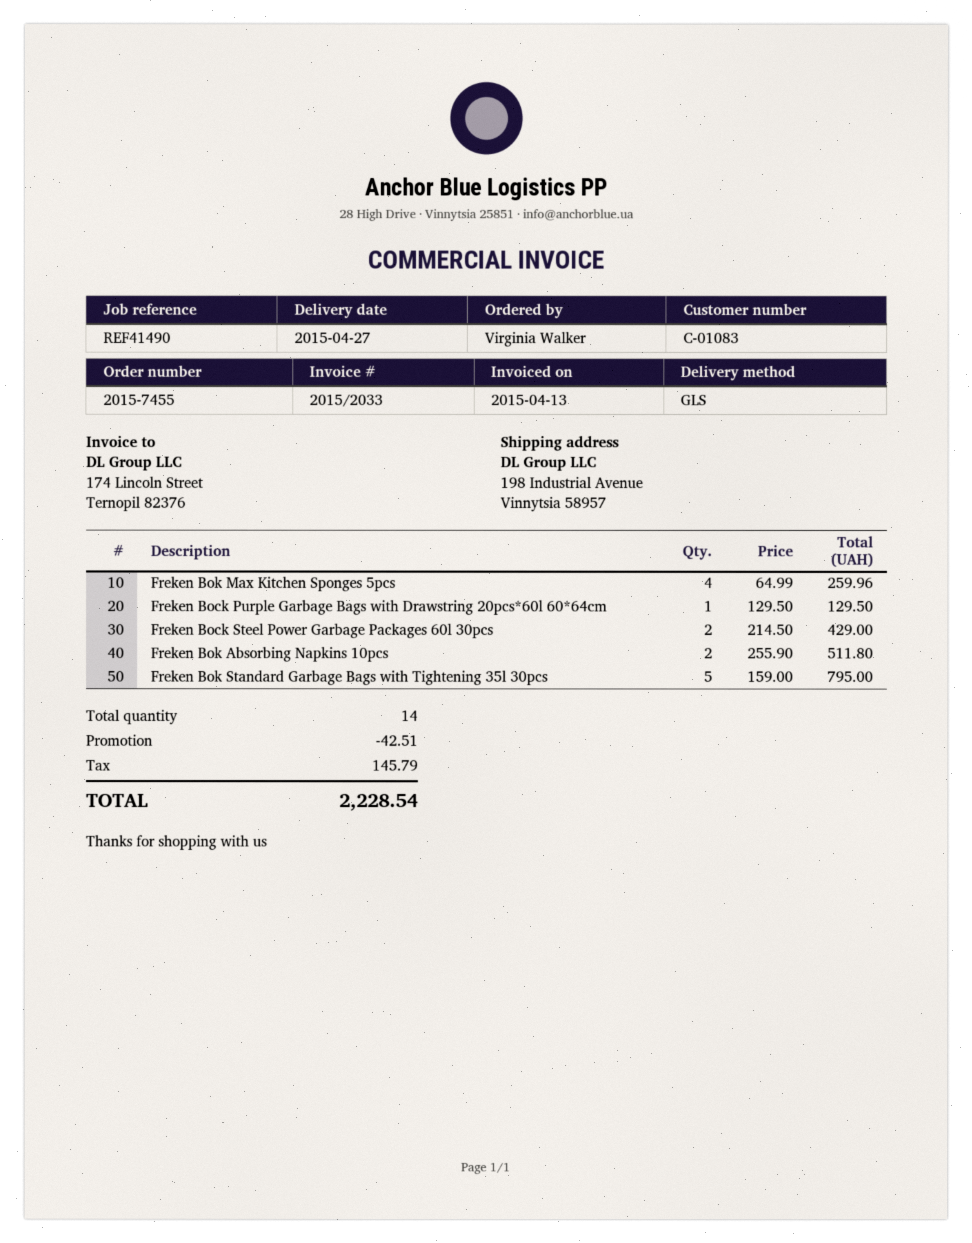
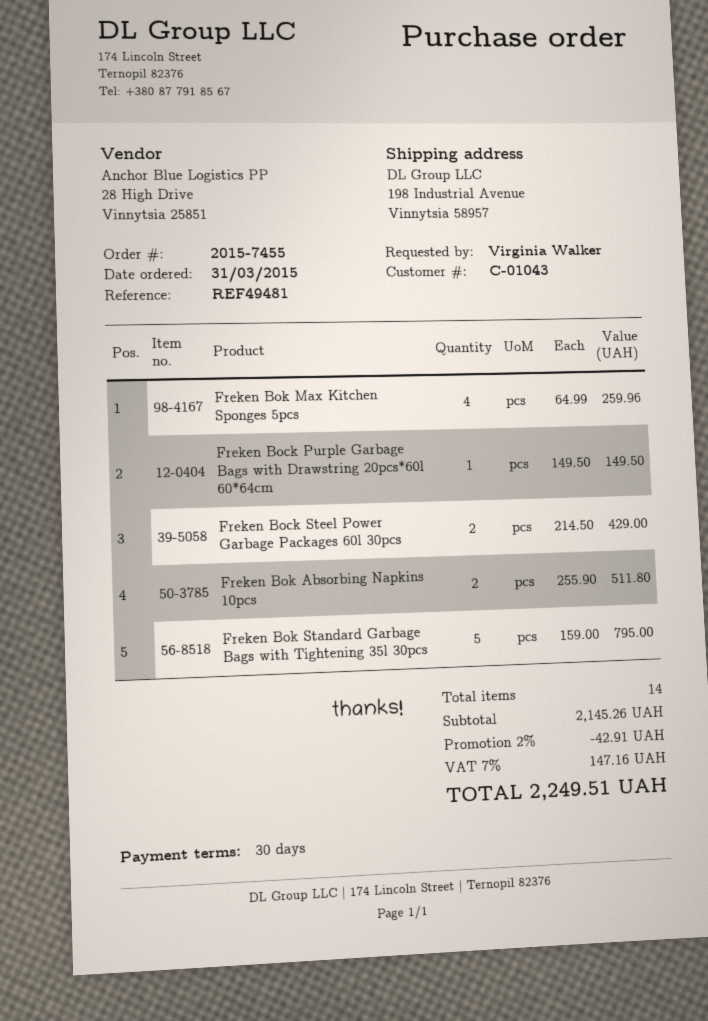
customer number: C-01083 -> C-01043
reference: REF41490 -> REF49481
Freken Bock Purple Garbage Bags with Drawstring 20pcs*60l 60*64cm: 1 x 129.50 = 129.50 -> 1 x 149.50 = 149.50
discount: 42.51 -> 42.91
tax: 145.79 -> 147.16
total: 2228.54 -> 2249.51

